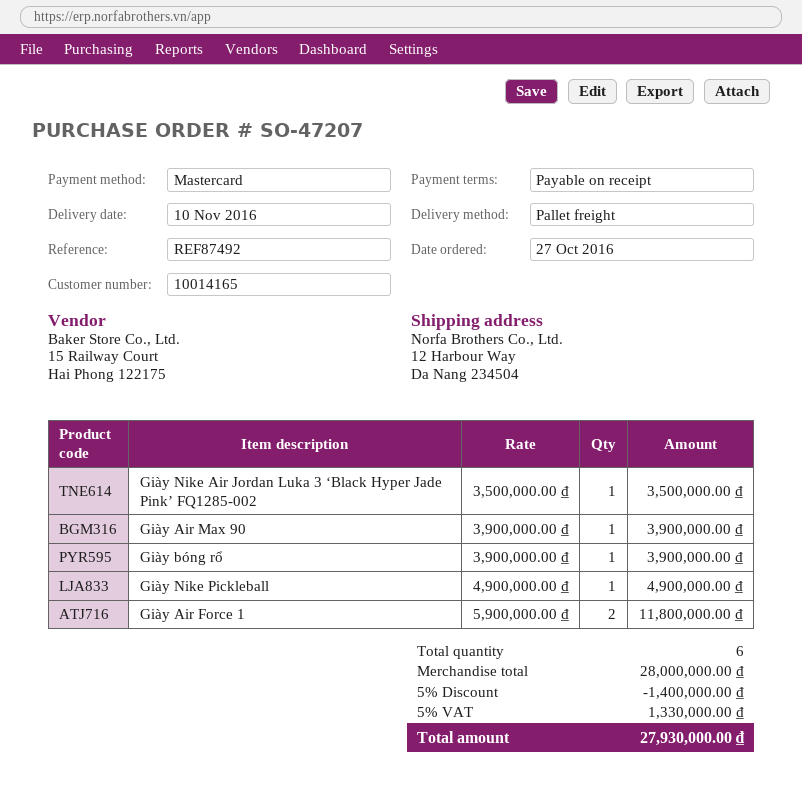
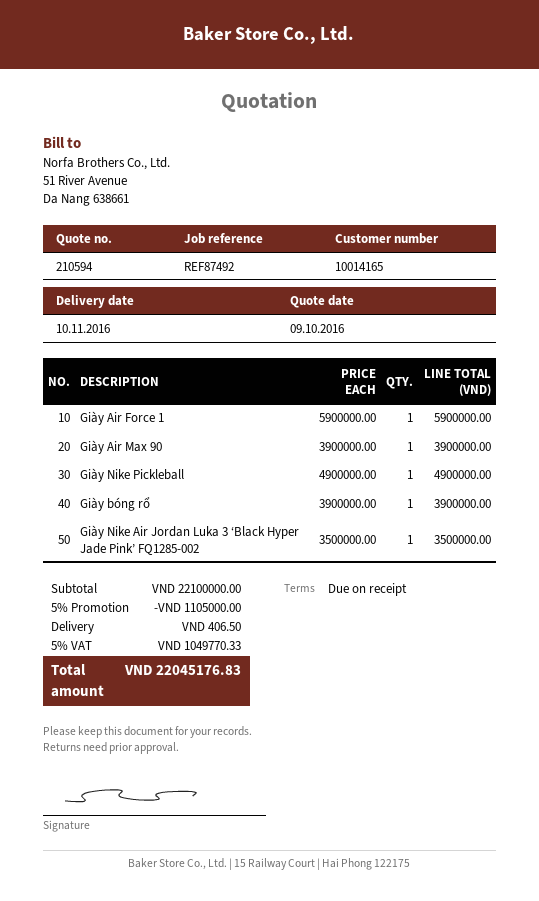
Giày Air Force 1: 2 x 5900000.00 = 11800000.00 -> 1 x 5900000.00 = 5900000.00
subtotal: 28000000.00 -> 22100000.00
discount: 5% = 1400000.00 -> 5% = 1105000.00
shipping: none -> 406.50
tax: 5% = 1330000.00 -> 5% = 1049770.33
total: 27930000.00 -> 22045176.83

